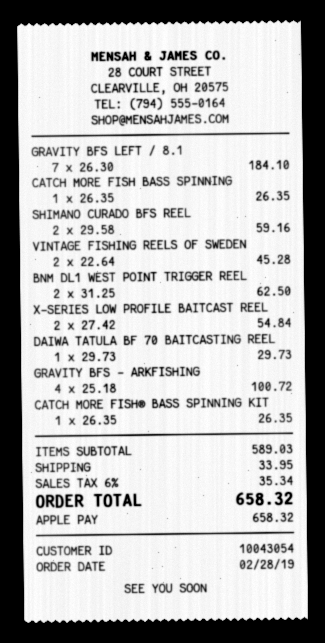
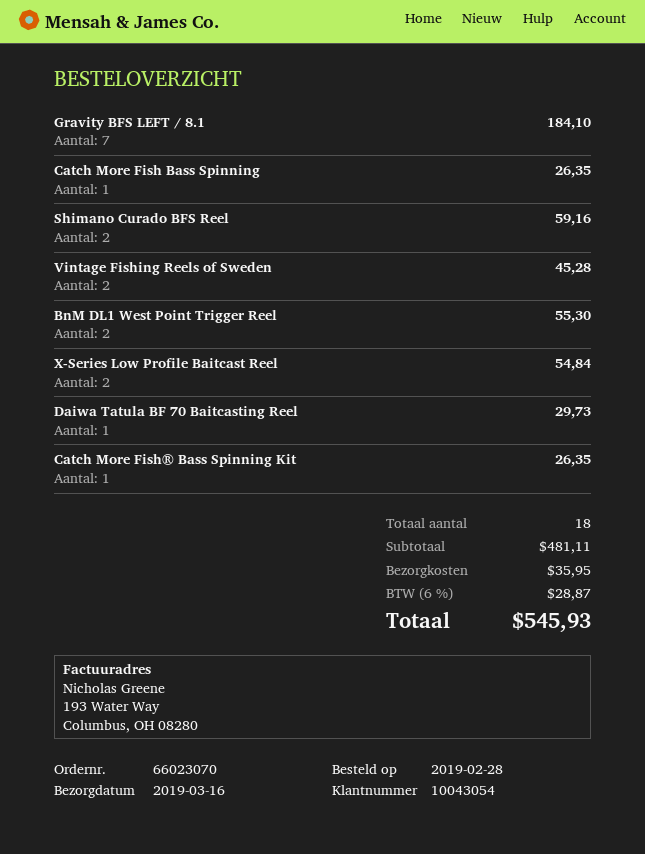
BNM DL1 WEST POINT TRIGGER REEL: 2 for 62.50 -> 2 for 55.30
GRAVITY BFS – ARKFISHING: 4 for 100.72 -> none
subtotal: 589.03 -> 481.11
shipping: 33.95 -> 35.95
tax: 6% = 35.34 -> 6% = 28.87
total: 658.32 -> 545.93

